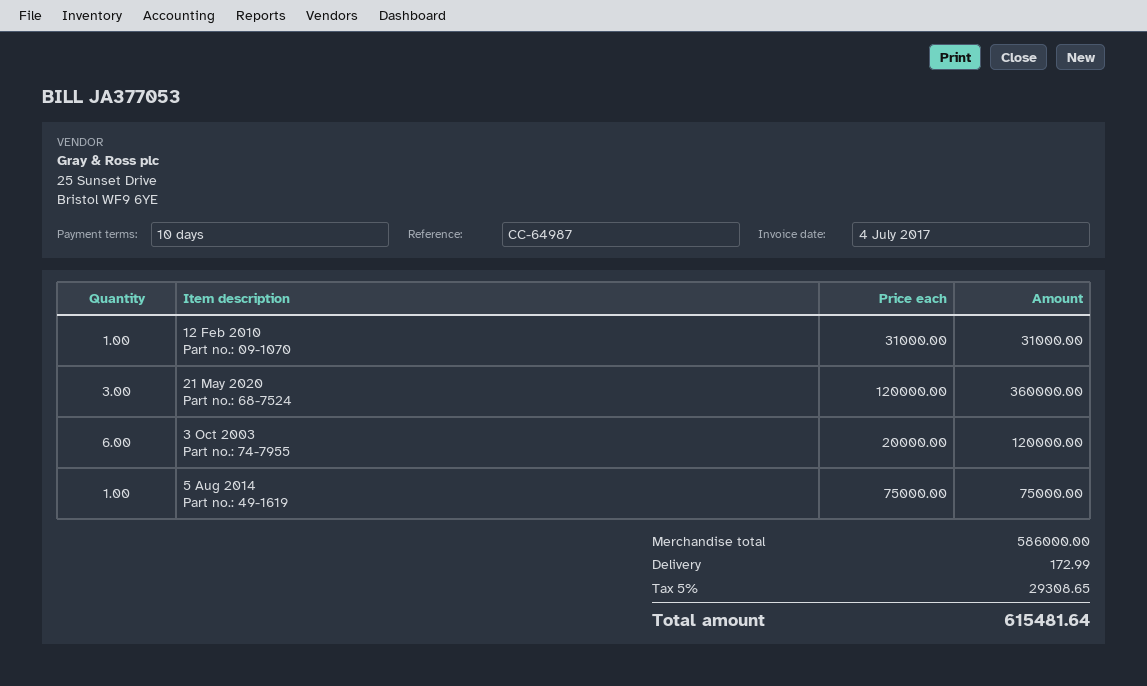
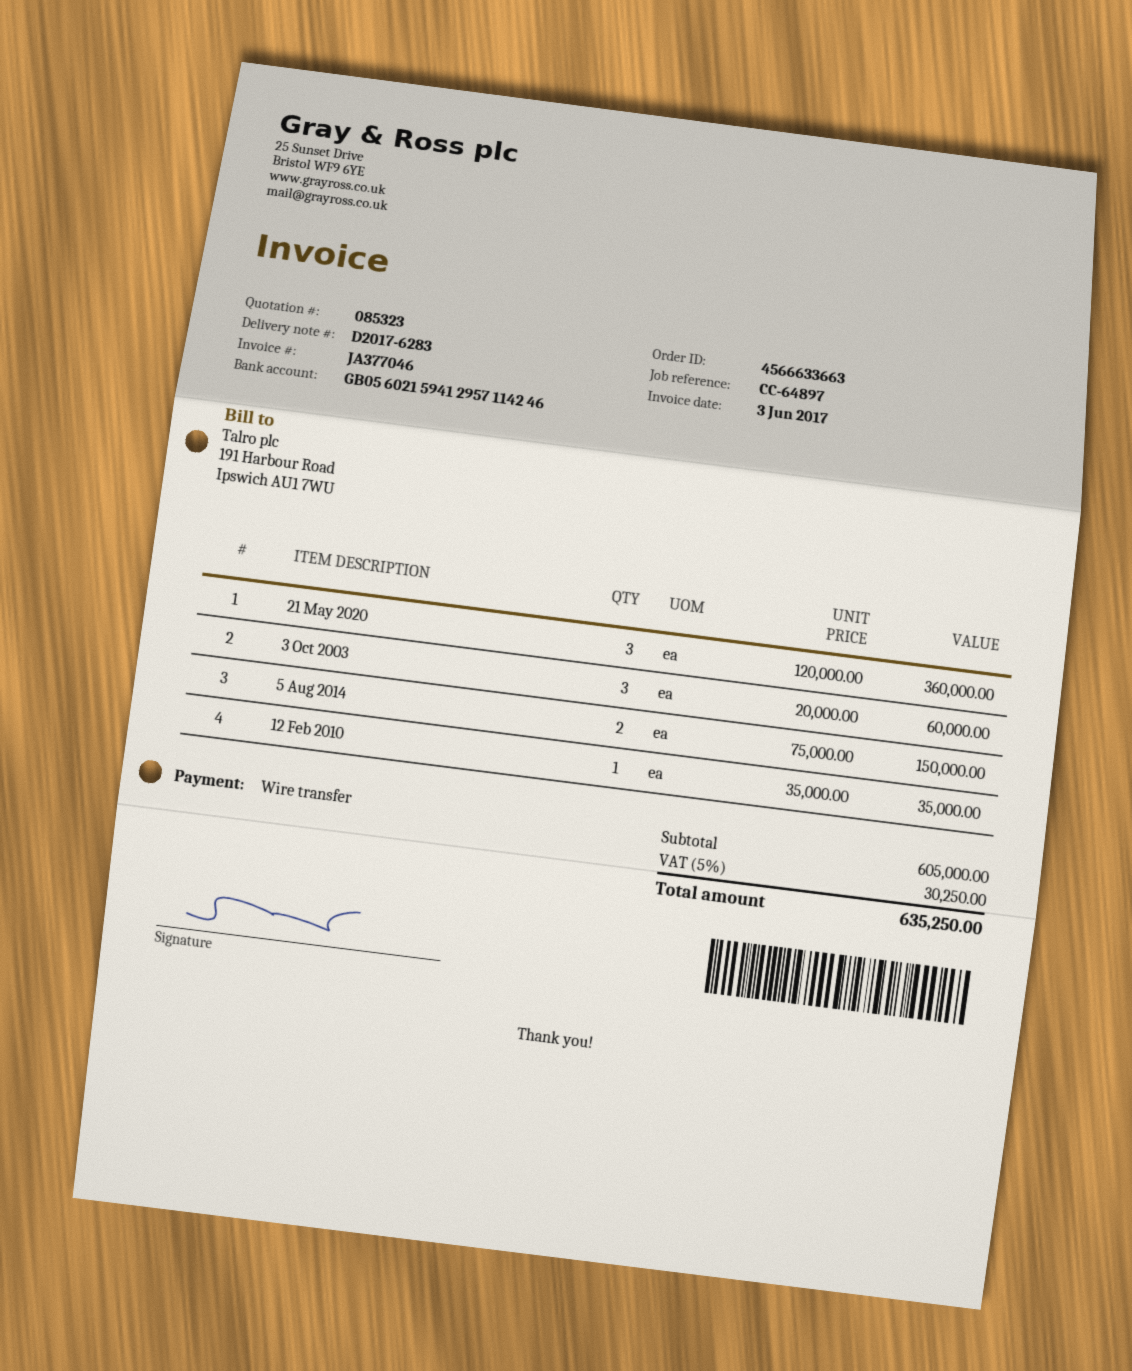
invoice number: JA377053 -> JA377046
invoice date: 2017-07-04 -> 2017-06-03
reference: CC-64987 -> CC-64897
12 Feb 2010: 1 x 31000.00 = 31000.00 -> 1 x 35000.00 = 35000.00
3 Oct 2003: 6 x 20000.00 = 120000.00 -> 3 x 20000.00 = 60000.00
5 Aug 2014: 1 x 75000.00 = 75000.00 -> 2 x 75000.00 = 150000.00
subtotal: 586000.00 -> 605000.00
shipping: 172.99 -> none
tax: 5% = 29308.65 -> 5% = 30250.00
total: 615481.64 -> 635250.00

